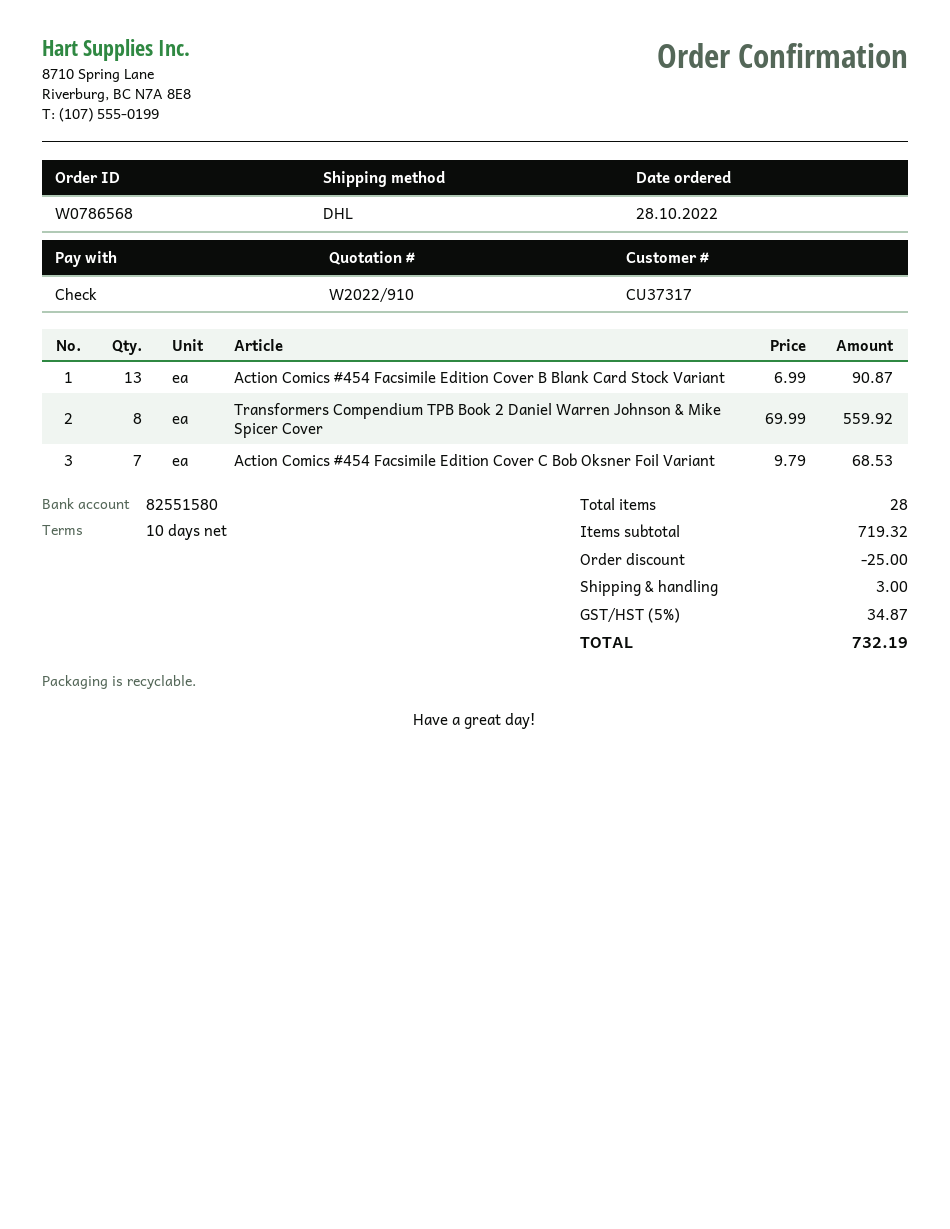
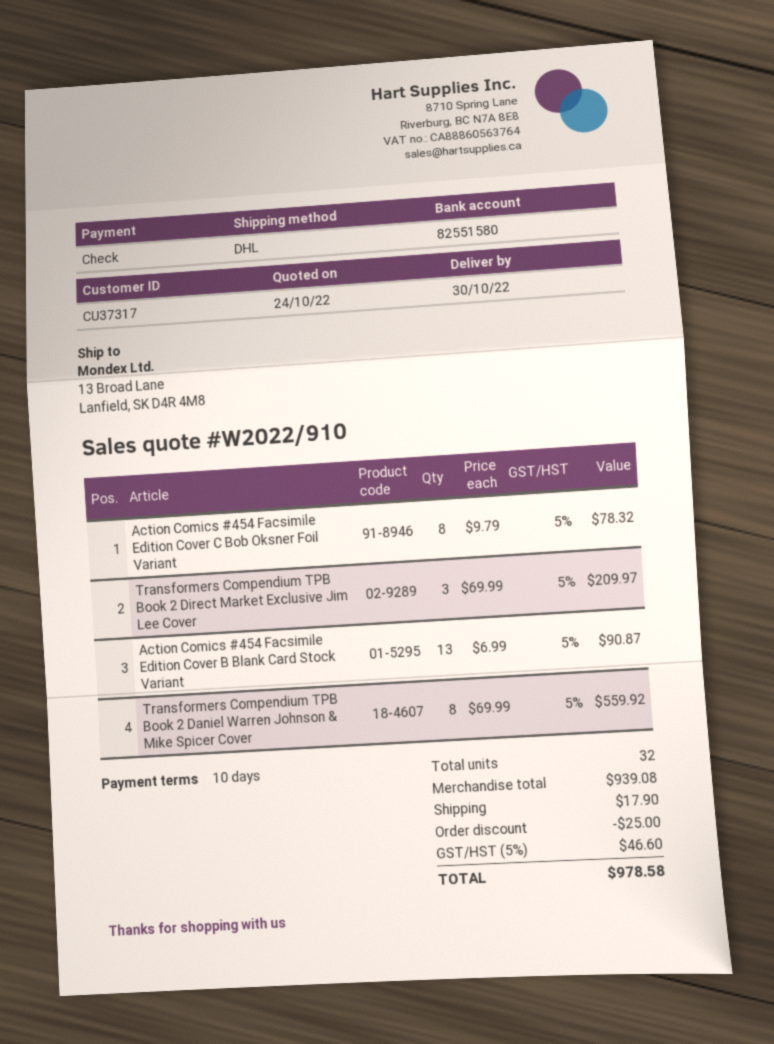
Action Comics #454 Facsimile Edition Cover C Bob Oksner Foil Variant: 7 x 9.79 = 68.53 -> 8 x 9.79 = 78.32
Transformers Compendium TPB Book 2 Direct Market Exclusive Jim Lee Cover: none -> 3 x 69.99 = 209.97
total quantity: 28 -> 32
subtotal: 719.32 -> 939.08
shipping: 3.00 -> 17.90
tax: 5% = 34.87 -> 5% = 46.60
total: 732.19 -> 978.58

